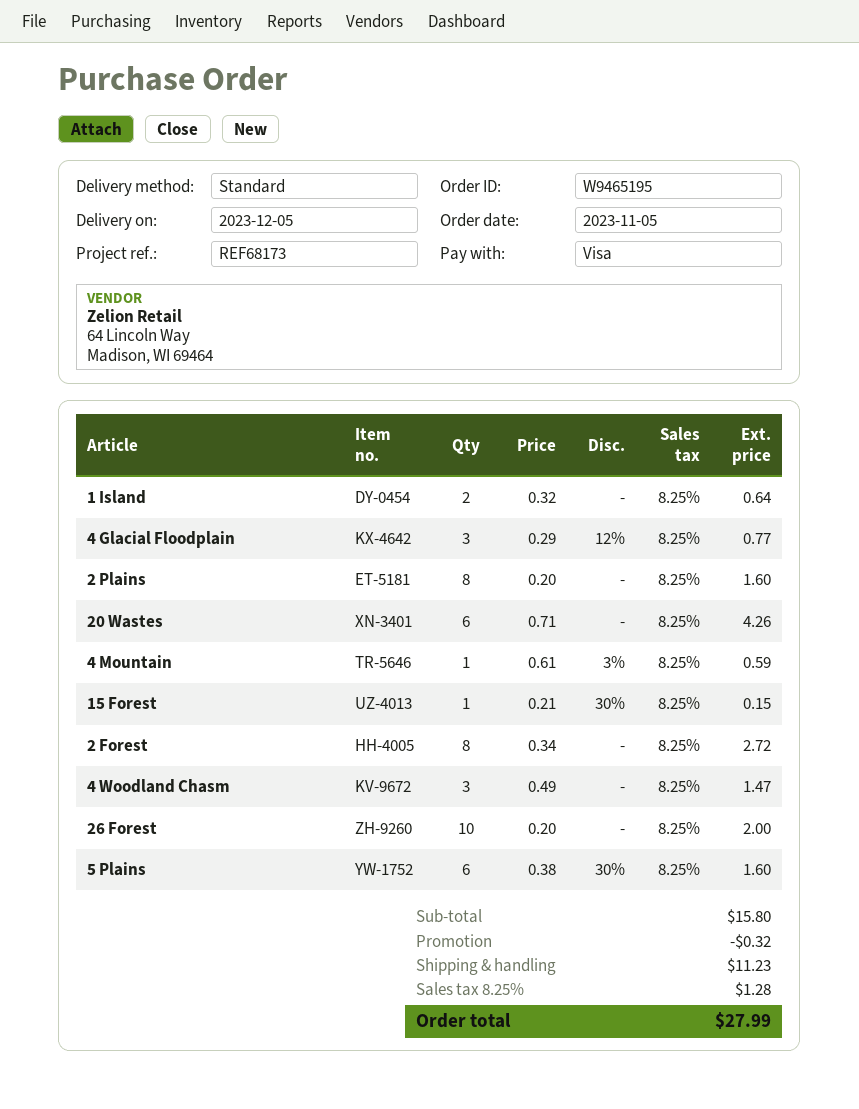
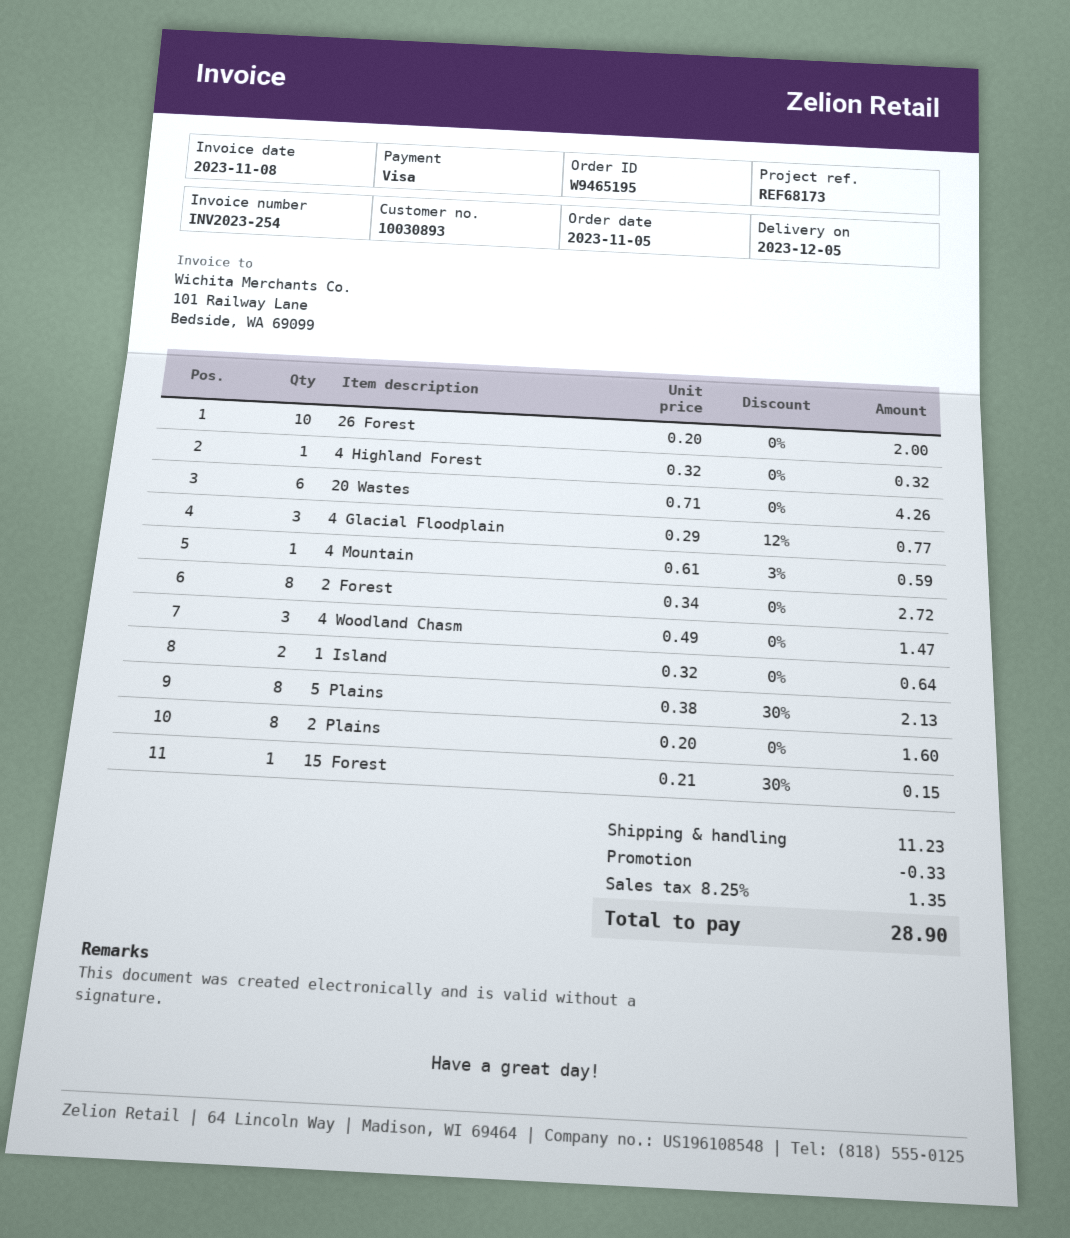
5 Plains: 6 x 0.38 - 30% = 1.60 -> 8 x 0.38 - 30% = 2.13
4 Highland Forest: none -> 1 x 0.32 = 0.32
discount: 0.32 -> 0.33
tax: 8.25% = 1.28 -> 8.25% = 1.35
total: 27.99 -> 28.90

